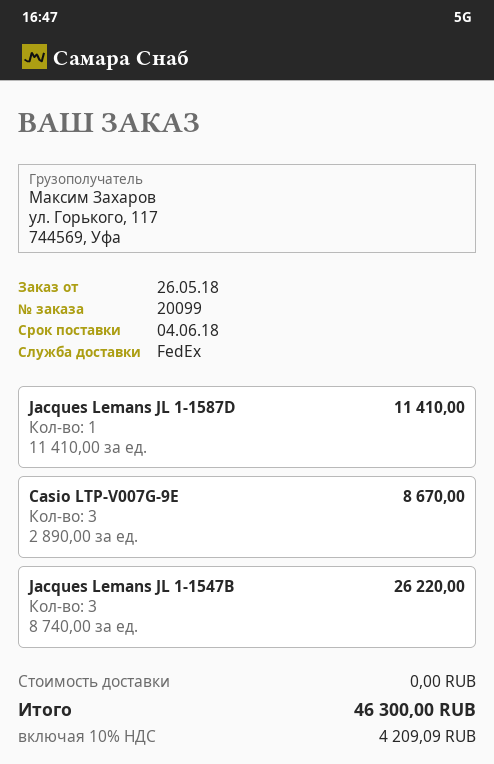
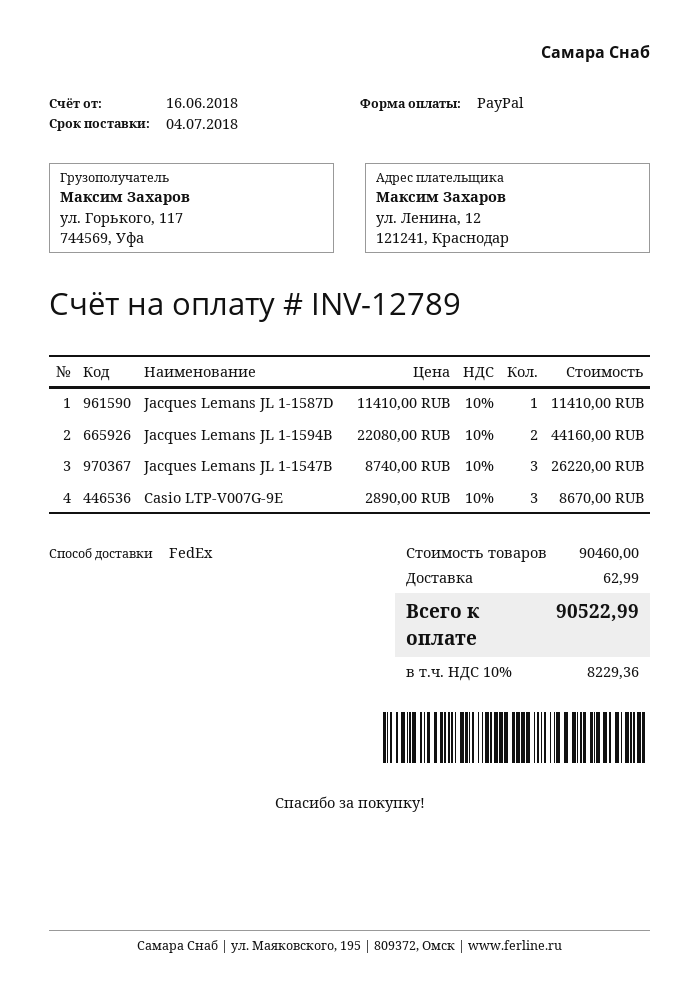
delivery date: 2018-06-04 -> 2018-07-04
Jacques Lemans JL 1-1594B: none -> 2 x 22080.00 = 44160.00
shipping: 0.00 -> 62.99
tax: 10% = 4209.09 -> 10% = 8229.36
total: 46300.00 -> 90522.99

